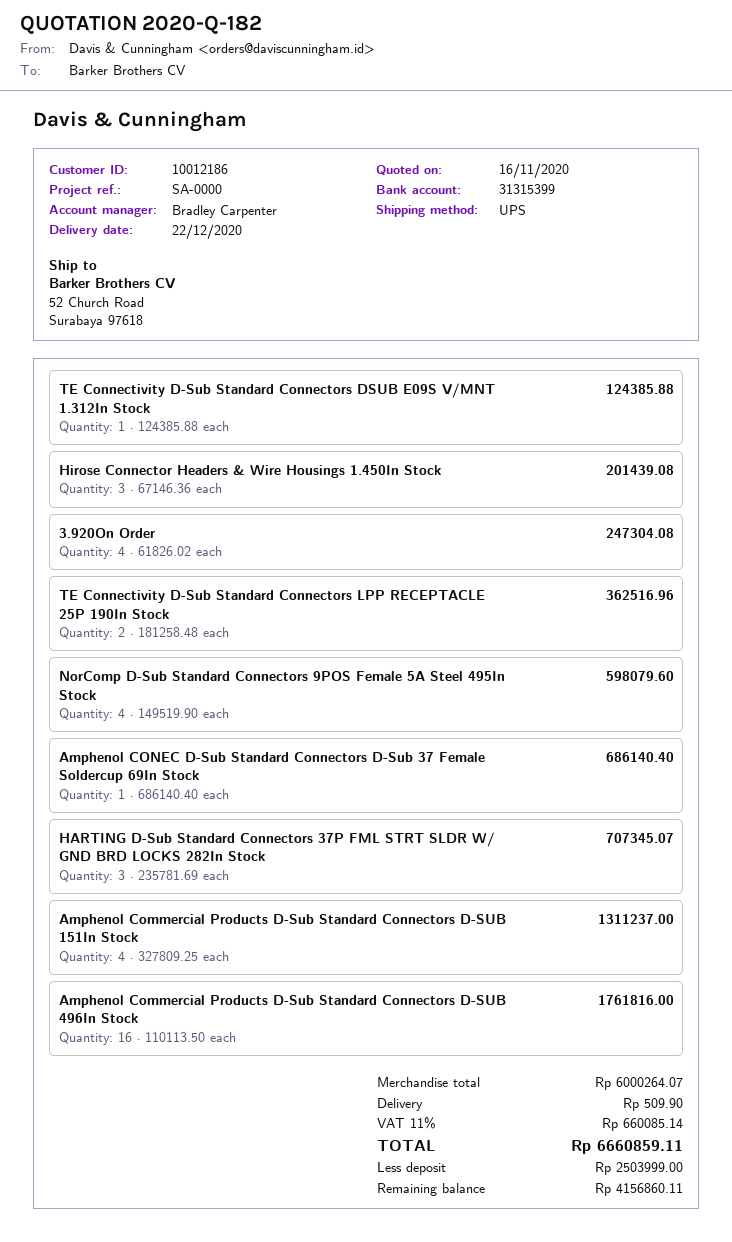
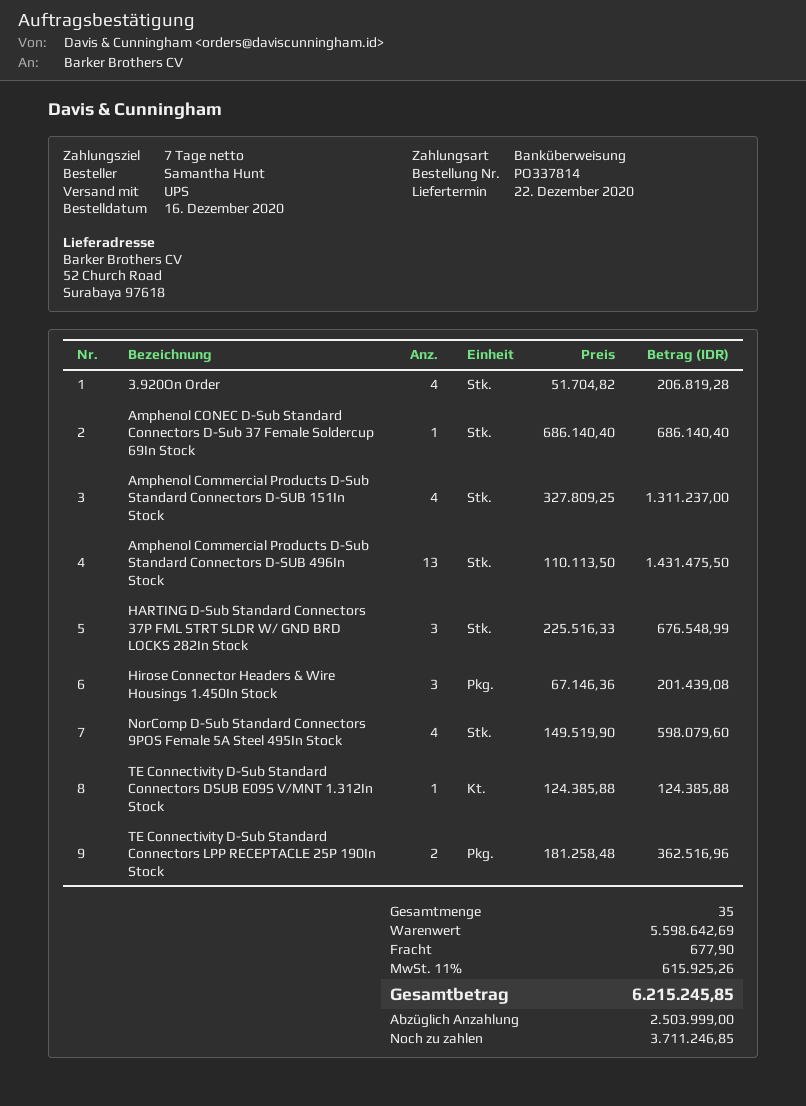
3.920On Order: 4 x 61826.02 = 247304.08 -> 4 x 51704.82 = 206819.28
HARTING D-Sub Standard Connectors 37P FML STRT SLDR W/ GND BRD LOCKS 282In Stock: 3 x 235781.69 = 707345.07 -> 3 x 225516.33 = 676548.99
Amphenol Commercial Products D-Sub Standard Connectors D-SUB 496In Stock: 16 x 110113.50 = 1761816.00 -> 13 x 110113.50 = 1431475.50
subtotal: 6000264.07 -> 5598642.69
shipping: 509.90 -> 677.90
tax: 11% = 660085.14 -> 11% = 615925.26
total: 6660859.11 -> 6215245.85
balance: 4156860.11 -> 3711246.85

